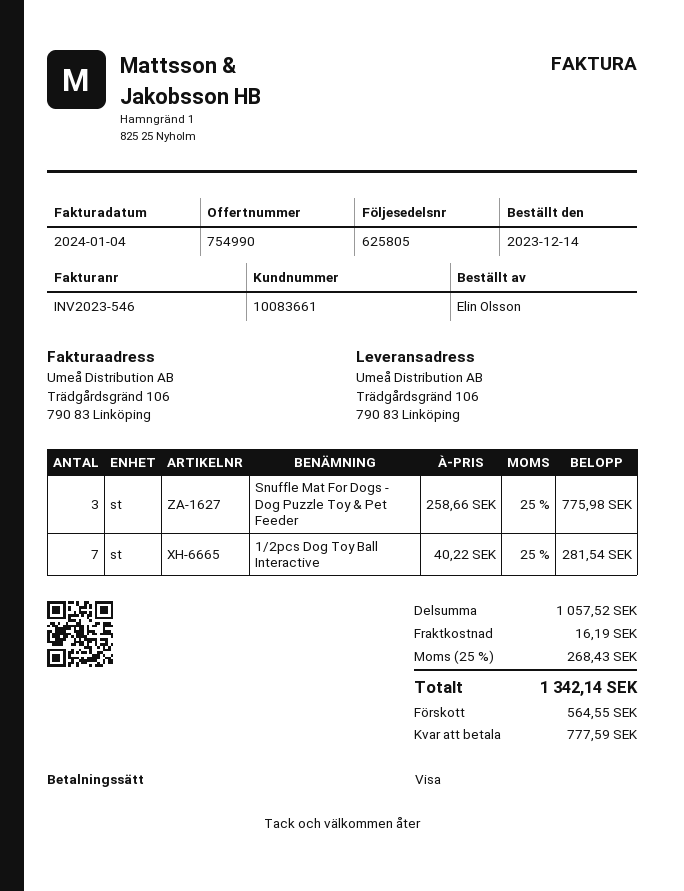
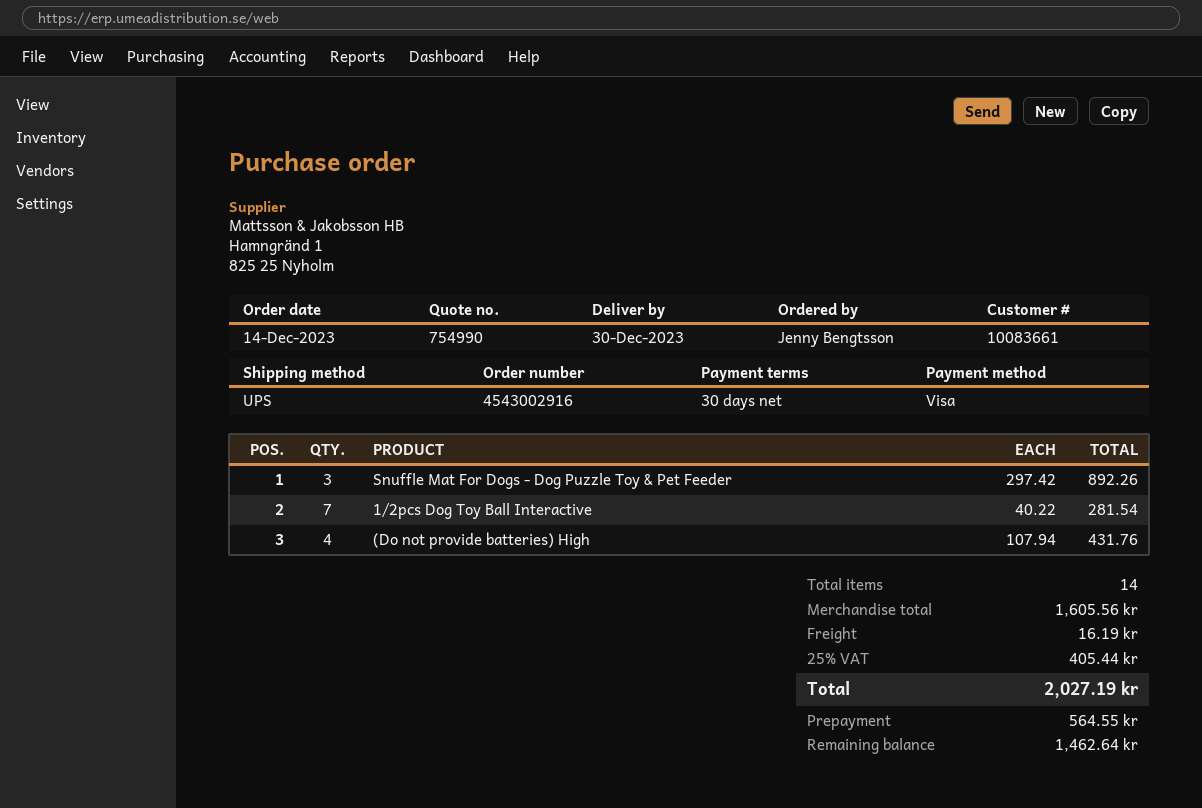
ordered by: Elin Olsson -> Jenny Bengtsson
Snuffle Mat For Dogs - Dog Puzzle Toy & Pet Feeder: 3 x 258.66 = 775.98 -> 3 x 297.42 = 892.26
(Do not provide batteries) High: none -> 4 x 107.94 = 431.76
subtotal: 1057.52 -> 1605.56
tax: 25% = 268.43 -> 25% = 405.44
total: 1342.14 -> 2027.19
balance: 777.59 -> 1462.64

